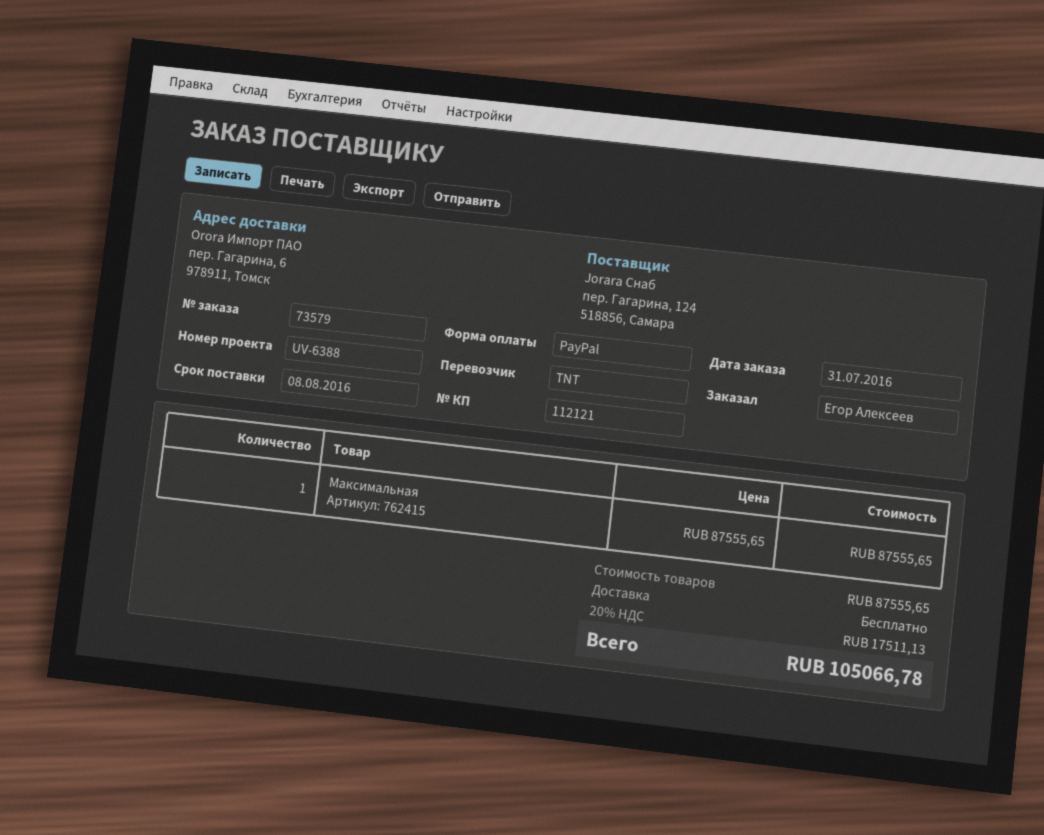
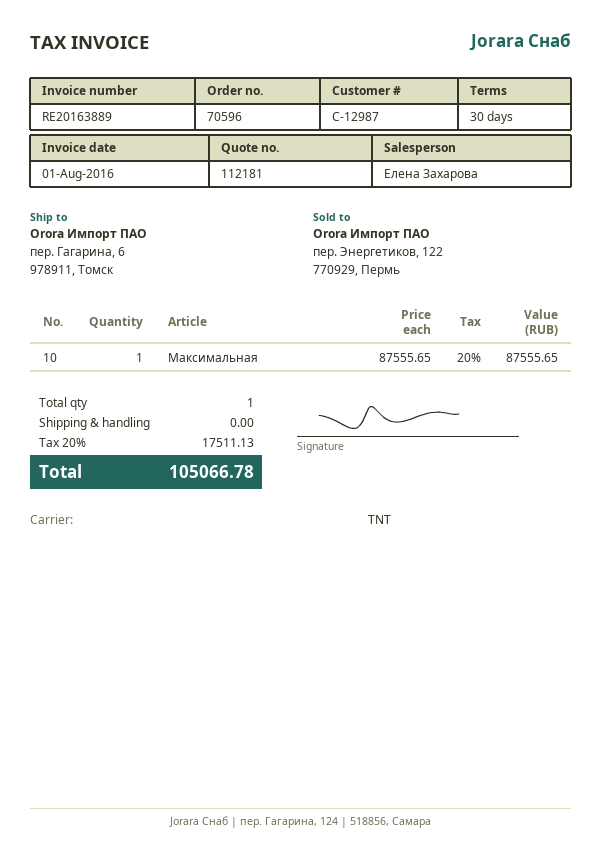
quote number: 112121 -> 112181
order number: 73579 -> 70596

